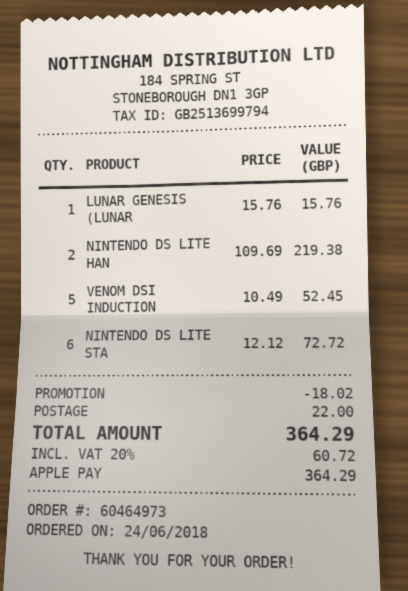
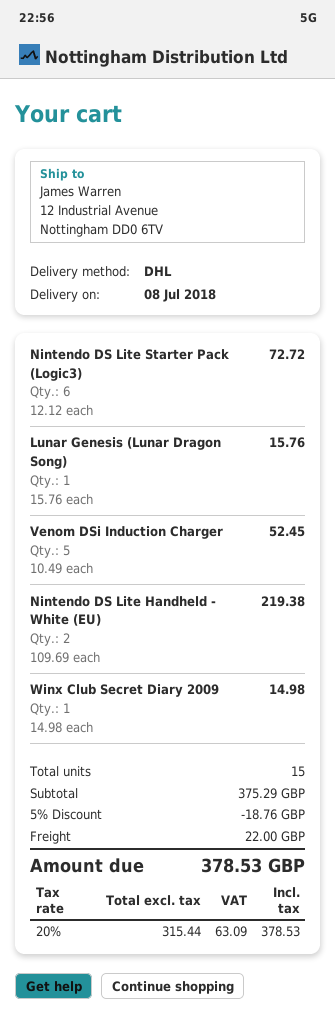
Winx Club Secret Diary 2009: none -> 1 x 14.98 = 14.98
discount: 18.02 -> 18.76
tax: 20% = 60.72 -> 20% = 63.09
total: 364.29 -> 378.53

